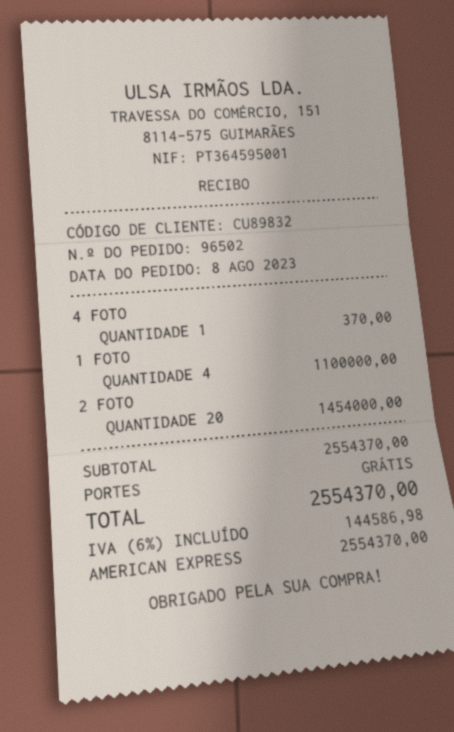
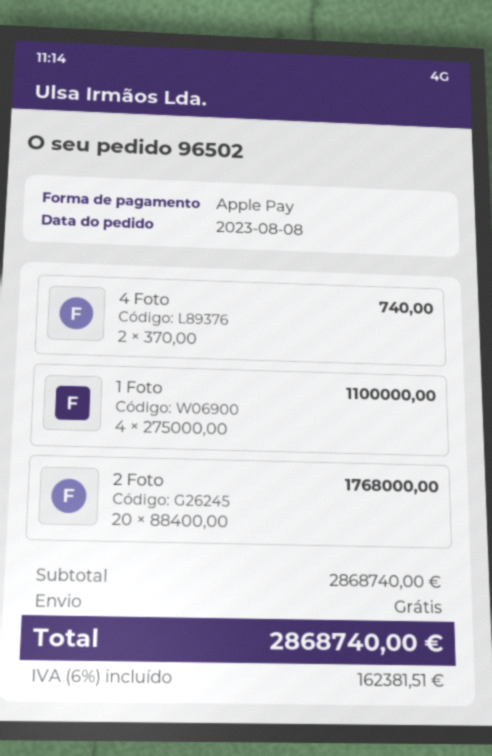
payment method: American Express -> Apple Pay
4 FOTO: 1 for 370.00 -> 2 for 740.00
2 FOTO: 20 for 1454000.00 -> 20 for 1768000.00
subtotal: 2554370.00 -> 2868740.00
tax: 6% = 144586.98 -> 6% = 162381.51
total: 2554370.00 -> 2868740.00

